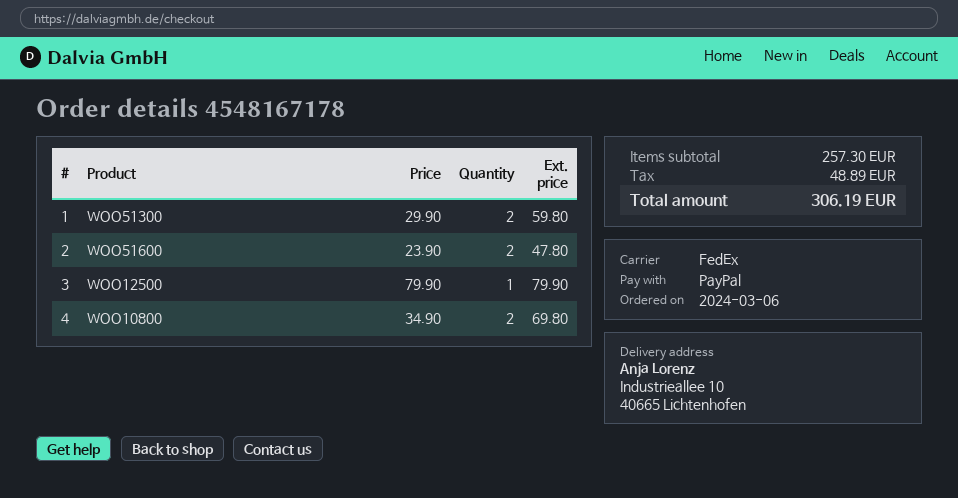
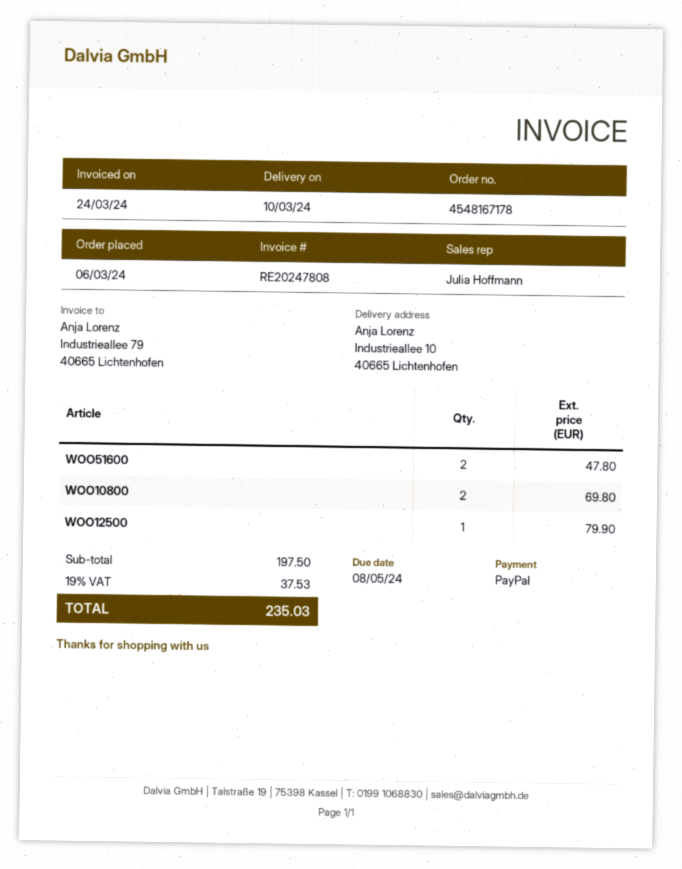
WOO51300: 2 for 59.80 -> none
subtotal: 257.30 -> 197.50
tax: 48.89 -> 37.53
total: 306.19 -> 235.03

